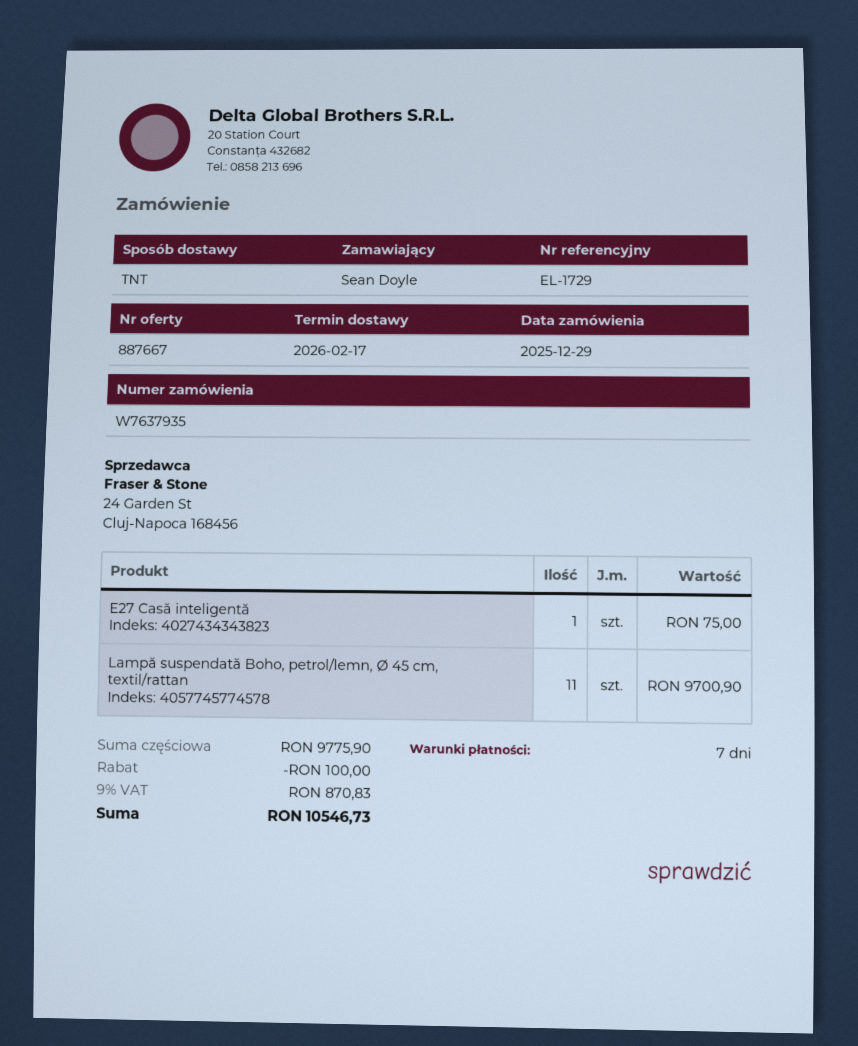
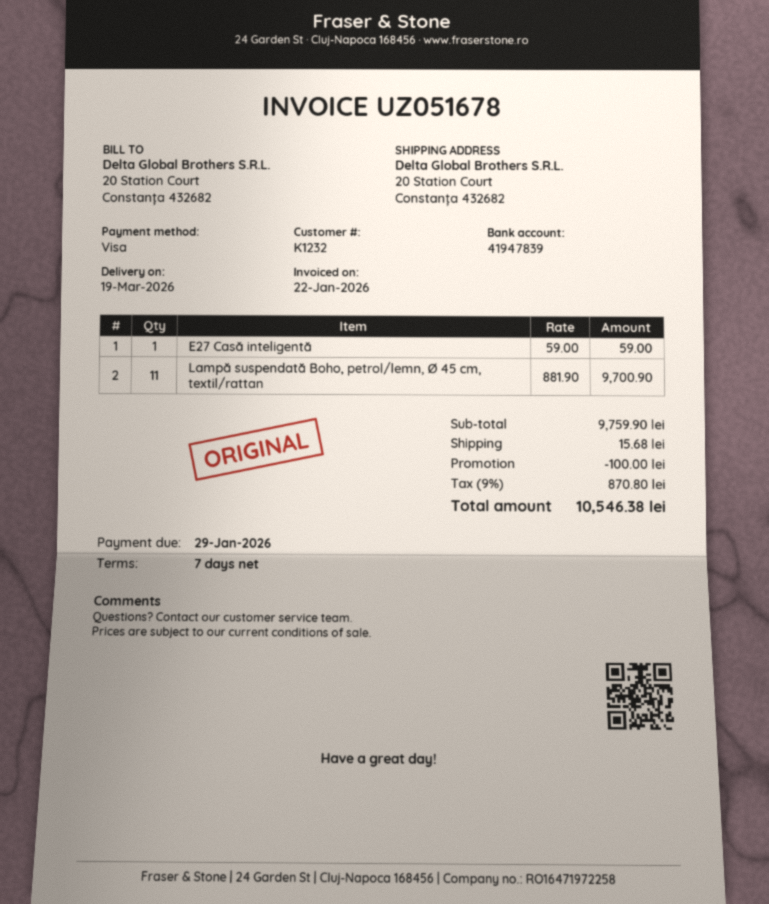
delivery date: 2026-02-17 -> 2026-03-19
E27 Casă inteligentă: 1 for 75.00 -> 1 for 59.00
subtotal: 9775.90 -> 9759.90
shipping: none -> 15.68
tax: 9% = 870.83 -> 9% = 870.80
total: 10546.73 -> 10546.38

